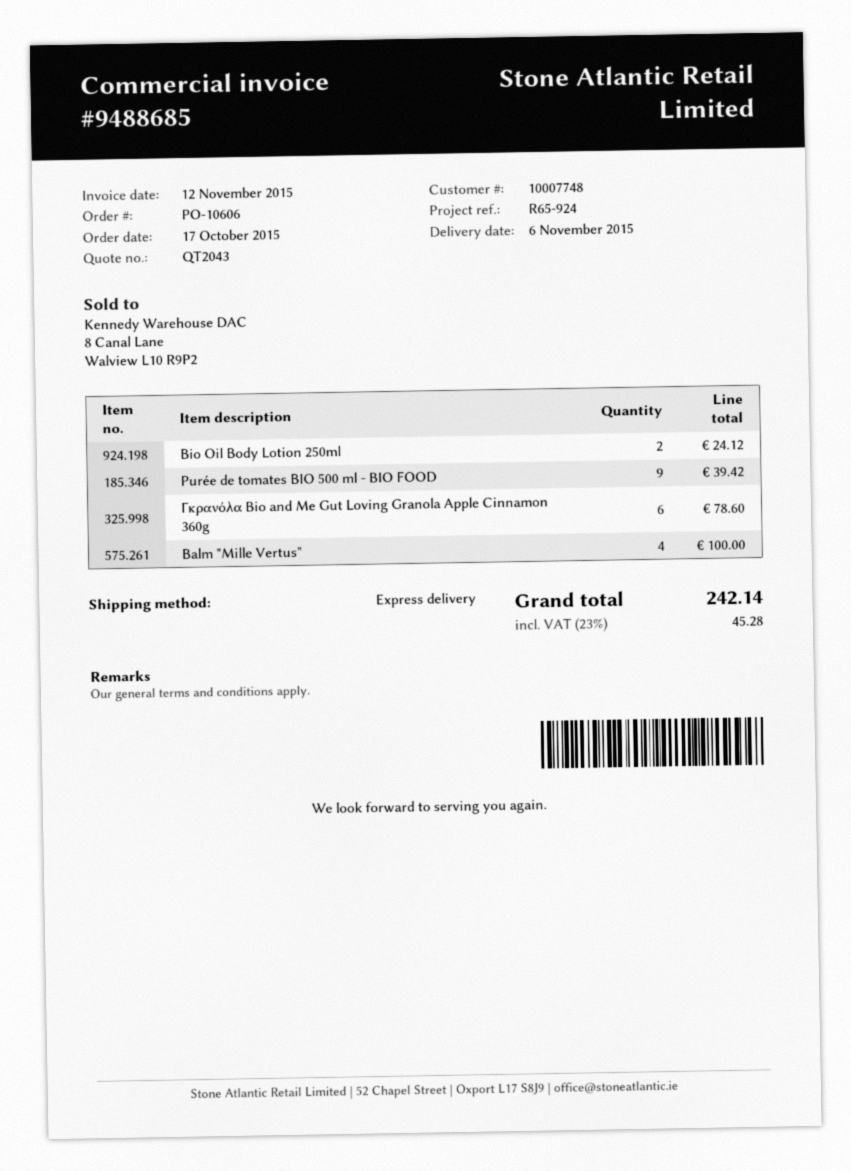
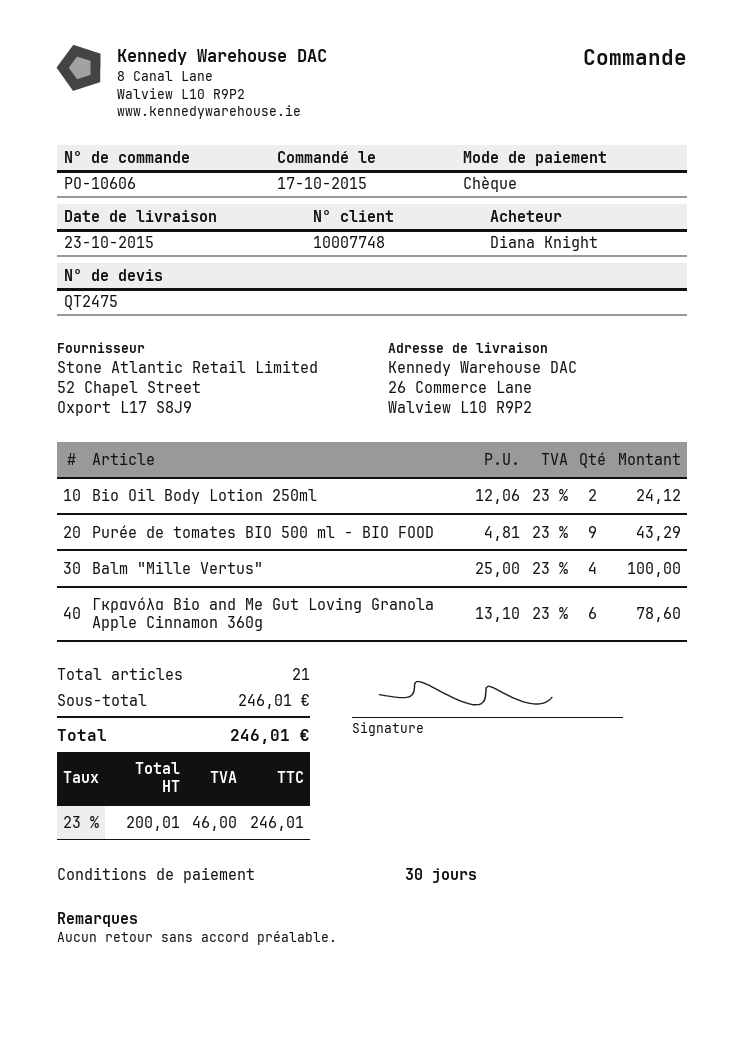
quote number: QT2043 -> QT2475
delivery date: 2015-11-06 -> 2015-10-23
Purée de tomates BIO 500 ml - BIO FOOD: 9 for 39.42 -> 9 for 43.29
tax: 23% = 45.28 -> 23% = 46.00
total: 242.14 -> 246.01

